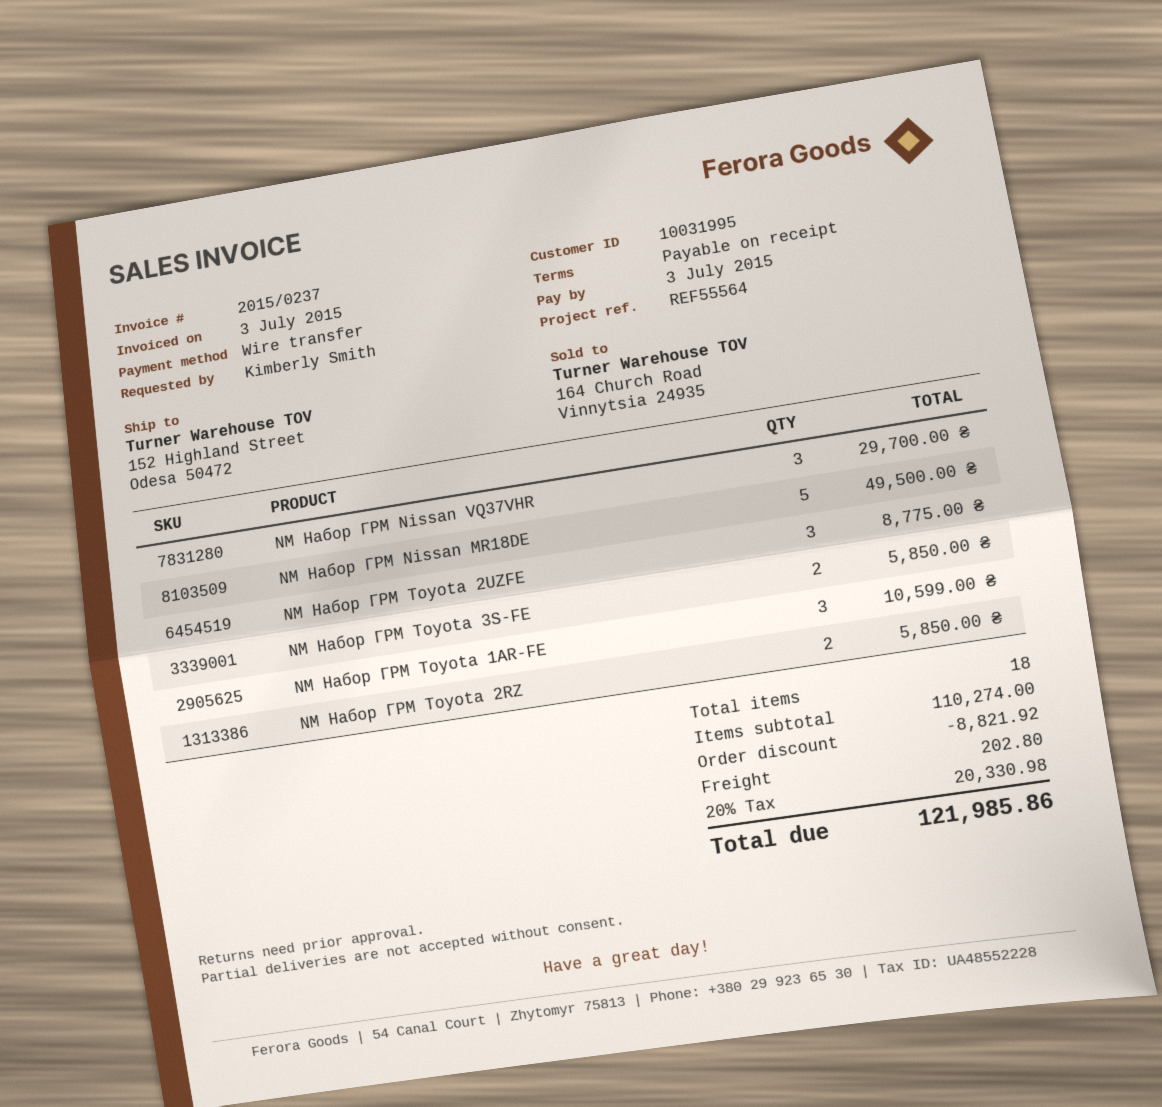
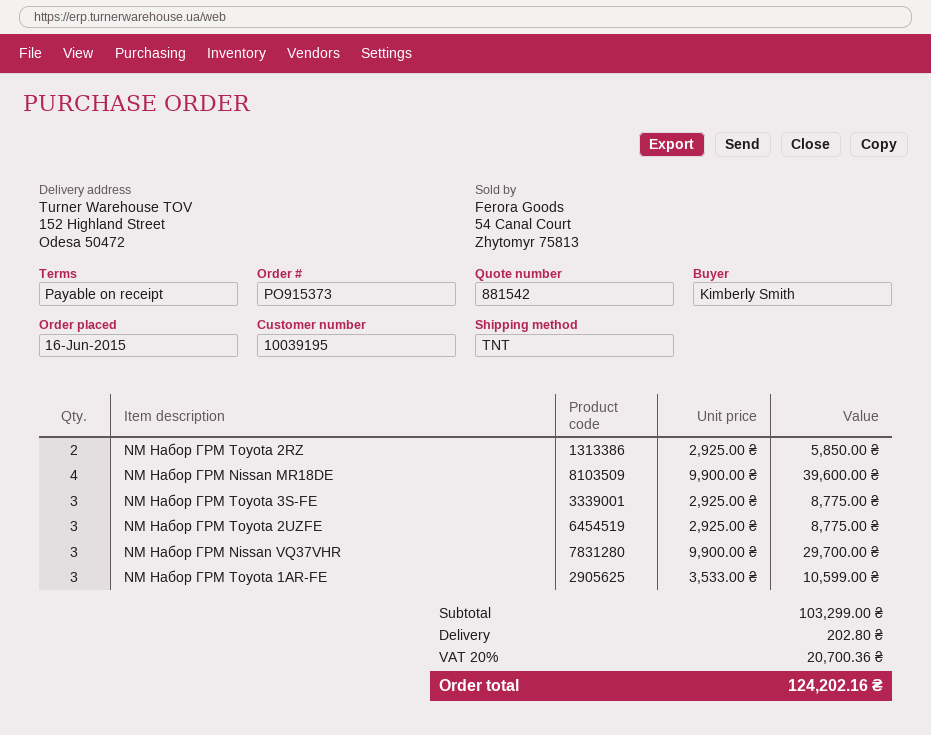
customer number: 10031995 -> 10039195
NM Набор ГРМ Nissan MR18DE: 5 for 49500.00 -> 4 for 39600.00
NM Набор ГРМ Toyota 3S-FE: 2 for 5850.00 -> 3 for 8775.00
subtotal: 110274.00 -> 103299.00
discount: 8821.92 -> none
tax: 20% = 20330.98 -> 20% = 20700.36
total: 121985.86 -> 124202.16

